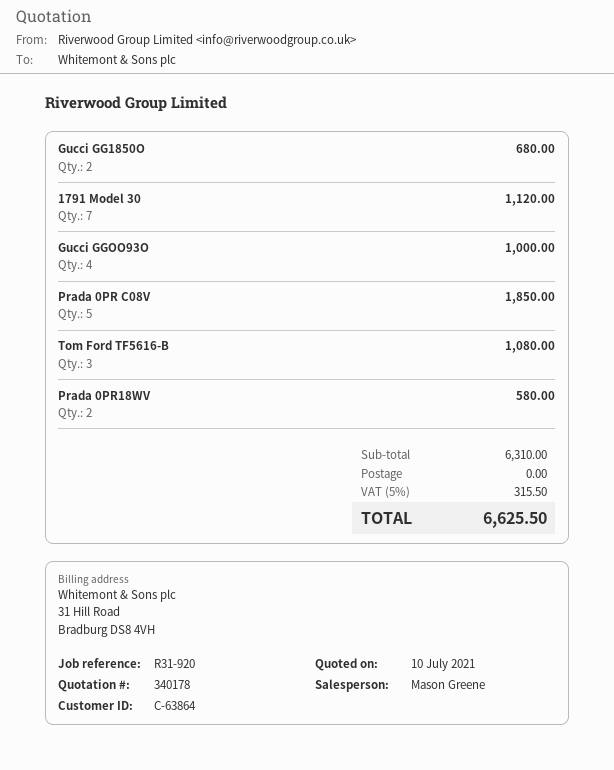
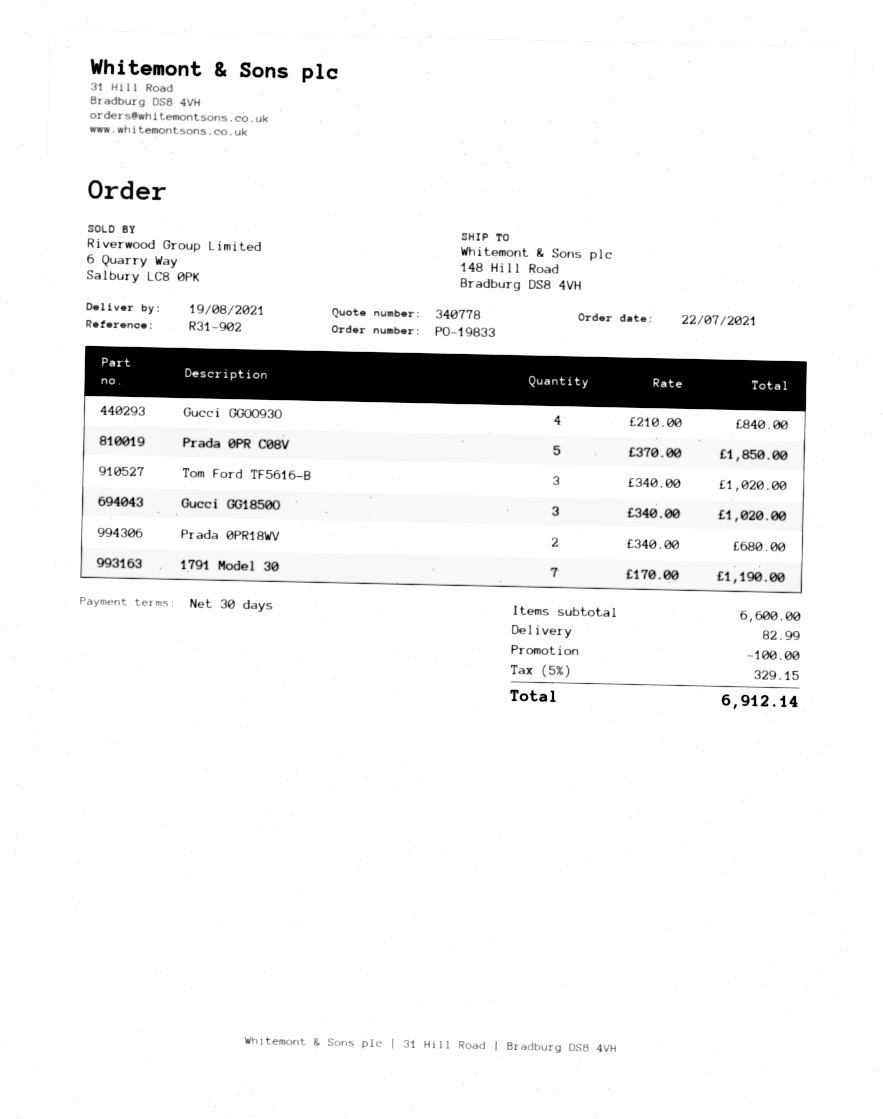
quote number: 340178 -> 340778
reference: R31-920 -> R31-902
Gucci GG1850O: 2 for 680.00 -> 3 for 1020.00
1791 Model 30: 7 for 1120.00 -> 7 for 1190.00
Gucci GGOO93O: 4 for 1000.00 -> 4 for 840.00
Tom Ford TF5616-B: 3 for 1080.00 -> 3 for 1020.00
Prada 0PR18WV: 2 for 580.00 -> 2 for 680.00
subtotal: 6310.00 -> 6600.00
discount: none -> 100.00
shipping: 0.00 -> 82.99
tax: 5% = 315.50 -> 5% = 329.15
total: 6625.50 -> 6912.14

